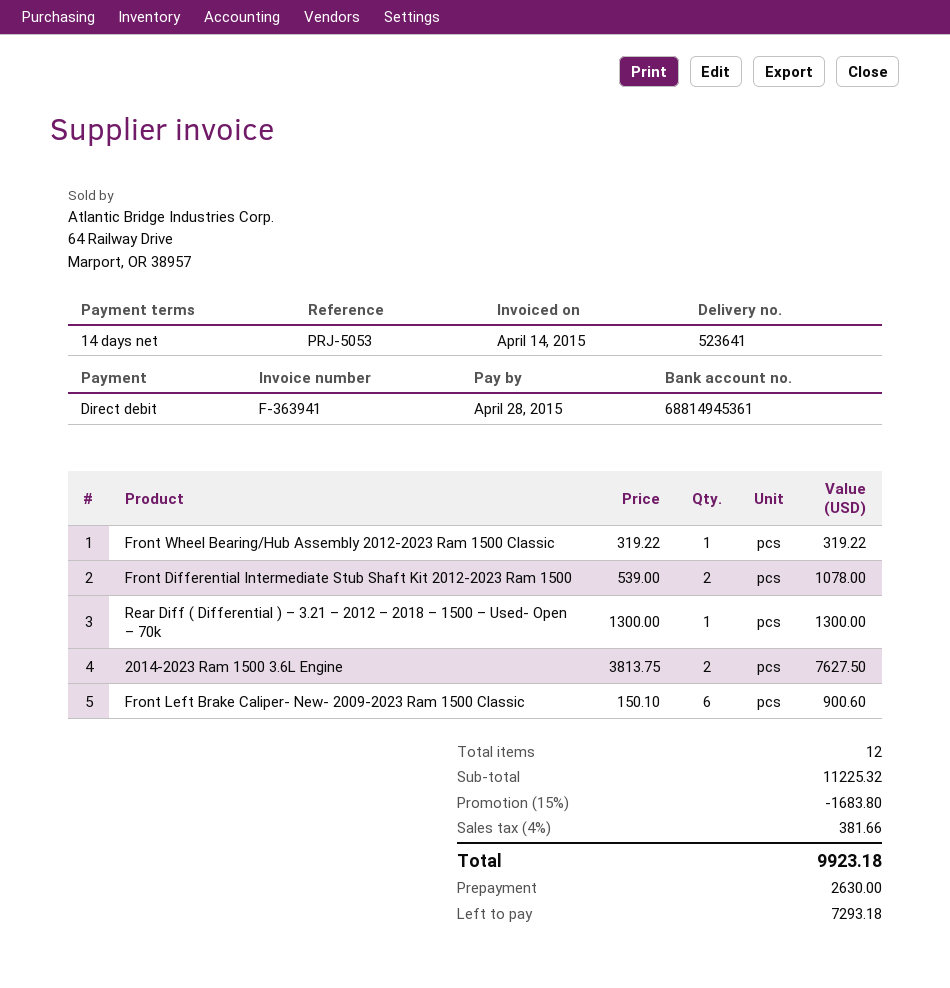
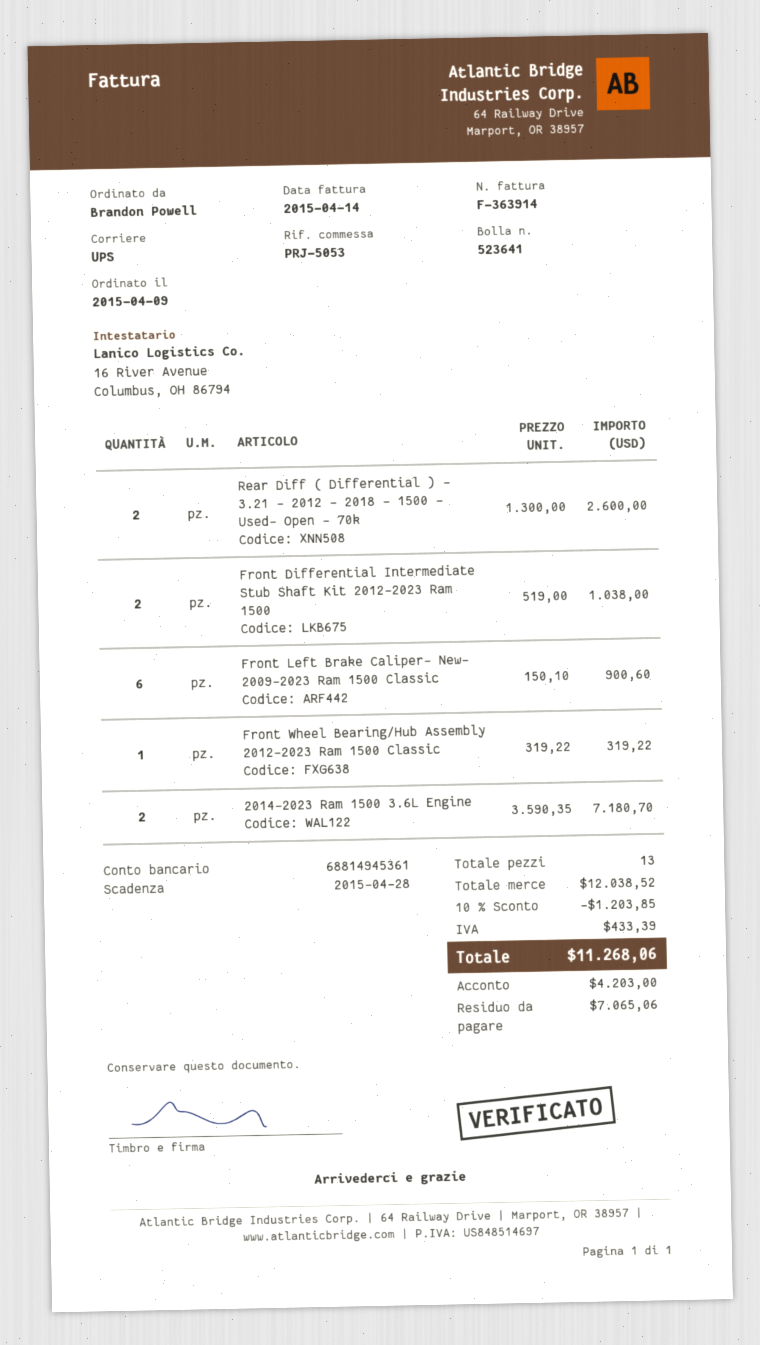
invoice number: F-363941 -> F-363914
Front Differential Intermediate Stub Shaft Kit 2012-2023 Ram 1500: 2 x 539.00 = 1078.00 -> 2 x 519.00 = 1038.00
Rear Diff ( Differential ) – 3.21 – 2012 – 2018 – 1500 – Used- Open – 70k: 1 x 1300.00 = 1300.00 -> 2 x 1300.00 = 2600.00
2014-2023 Ram 1500 3.6L Engine: 2 x 3813.75 = 7627.50 -> 2 x 3590.35 = 7180.70
total quantity: 12 -> 13
subtotal: 11225.32 -> 12038.52
discount: 15% = 1683.80 -> 10% = 1203.85
tax: 381.66 -> 433.39
total: 9923.18 -> 11268.06
deposit: 2630.00 -> 4203.00
balance: 7293.18 -> 7065.06

